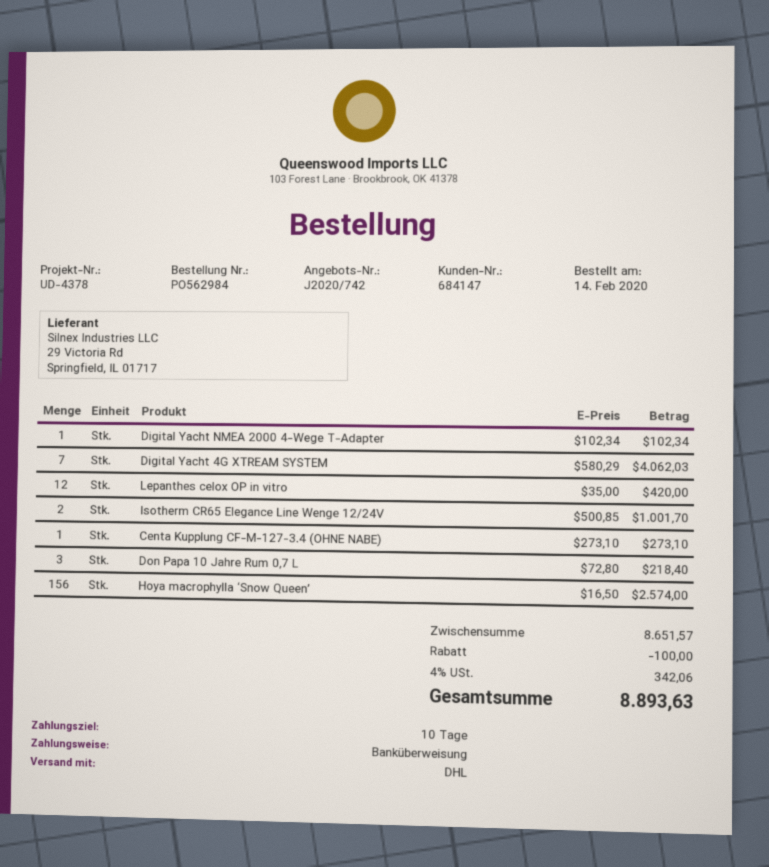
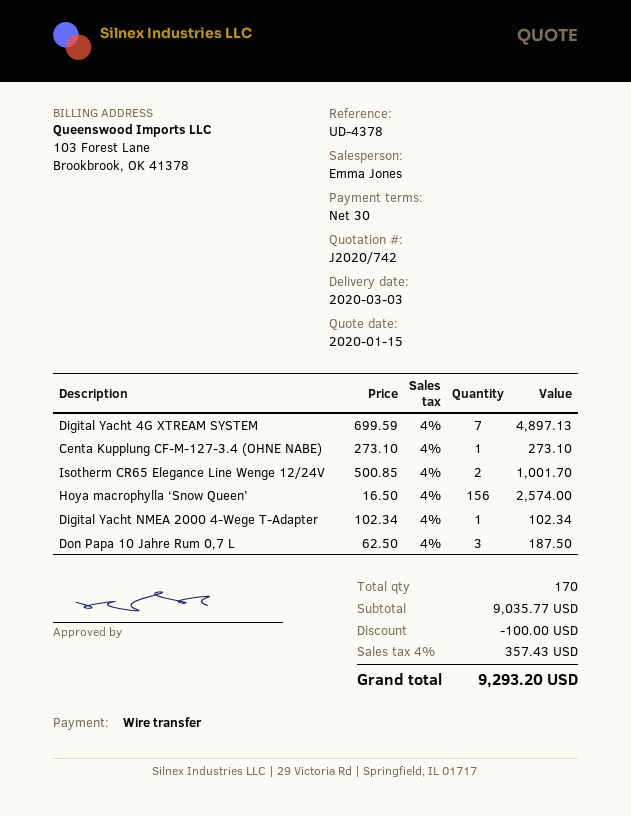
payment terms: 10 days -> 30 days
Digital Yacht 4G XTREAM SYSTEM: 7 x 580.29 = 4062.03 -> 7 x 699.59 = 4897.13
Lepanthes celox OP in vitro: 12 x 35.00 = 420.00 -> none
Don Papa 10 Jahre Rum 0,7 L: 3 x 72.80 = 218.40 -> 3 x 62.50 = 187.50
subtotal: 8651.57 -> 9035.77
tax: 4% = 342.06 -> 4% = 357.43
total: 8893.63 -> 9293.20

